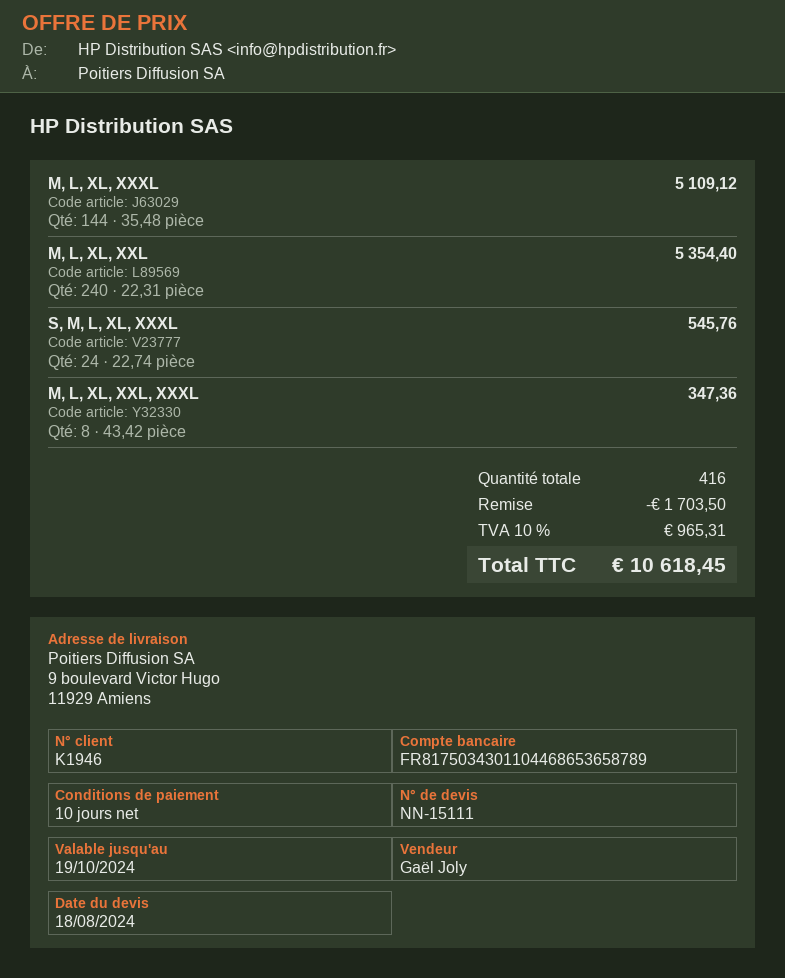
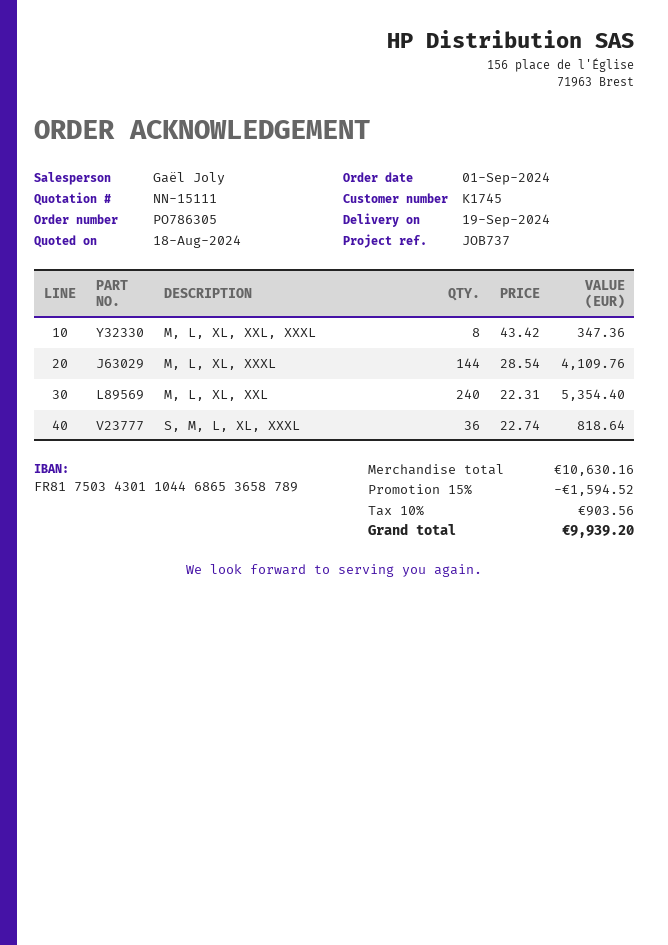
customer number: K1946 -> K1745
M, L, XL, XXXL: 144 x 35.48 = 5109.12 -> 144 x 28.54 = 4109.76
S, M, L, XL, XXXL: 24 x 22.74 = 545.76 -> 36 x 22.74 = 818.64
discount: 1703.50 -> 1594.52
tax: 10% = 965.31 -> 10% = 903.56
total: 10618.45 -> 9939.20

